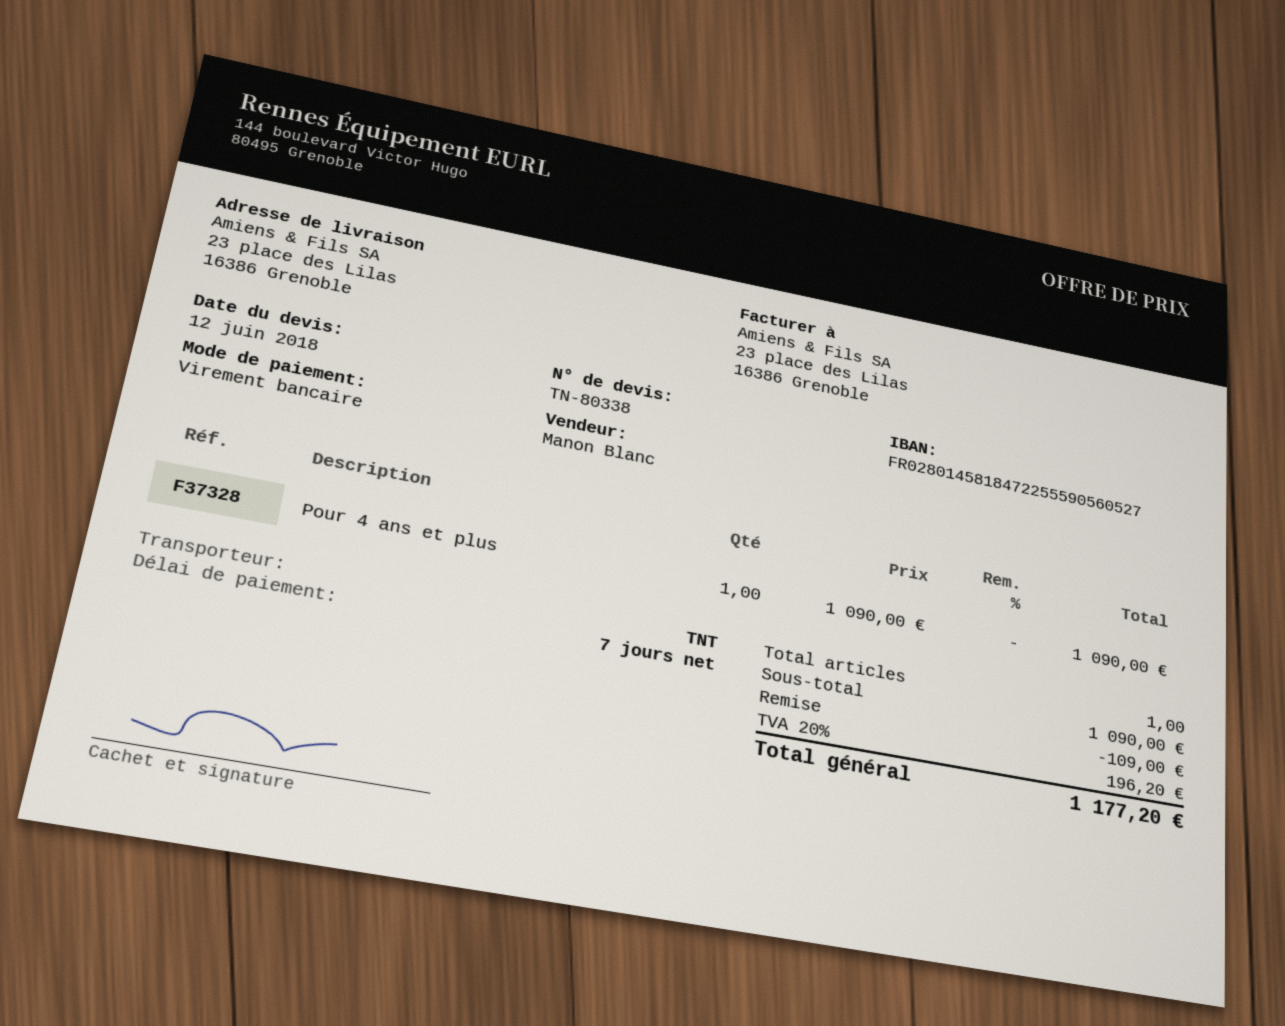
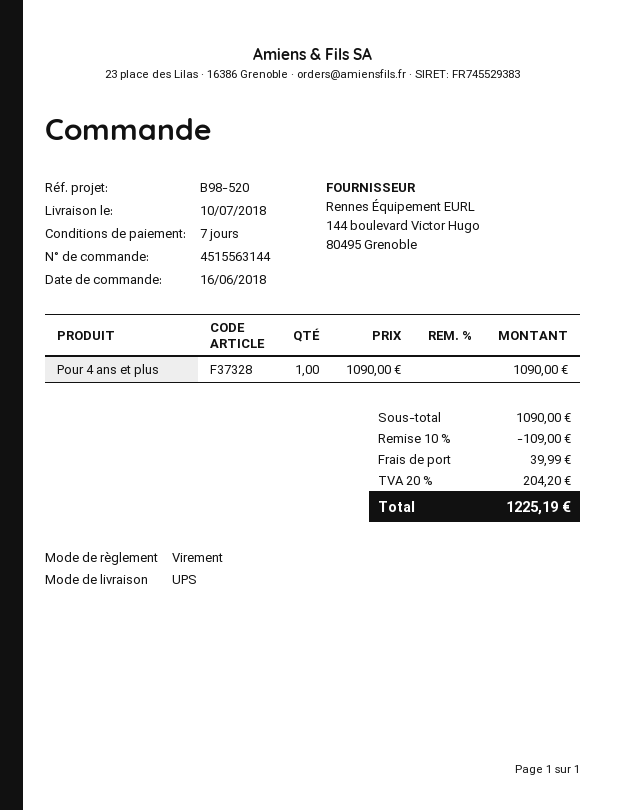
shipping method: TNT -> UPS
shipping: none -> 39.99
tax: 20% = 196.20 -> 20% = 204.20
total: 1177.20 -> 1225.19

